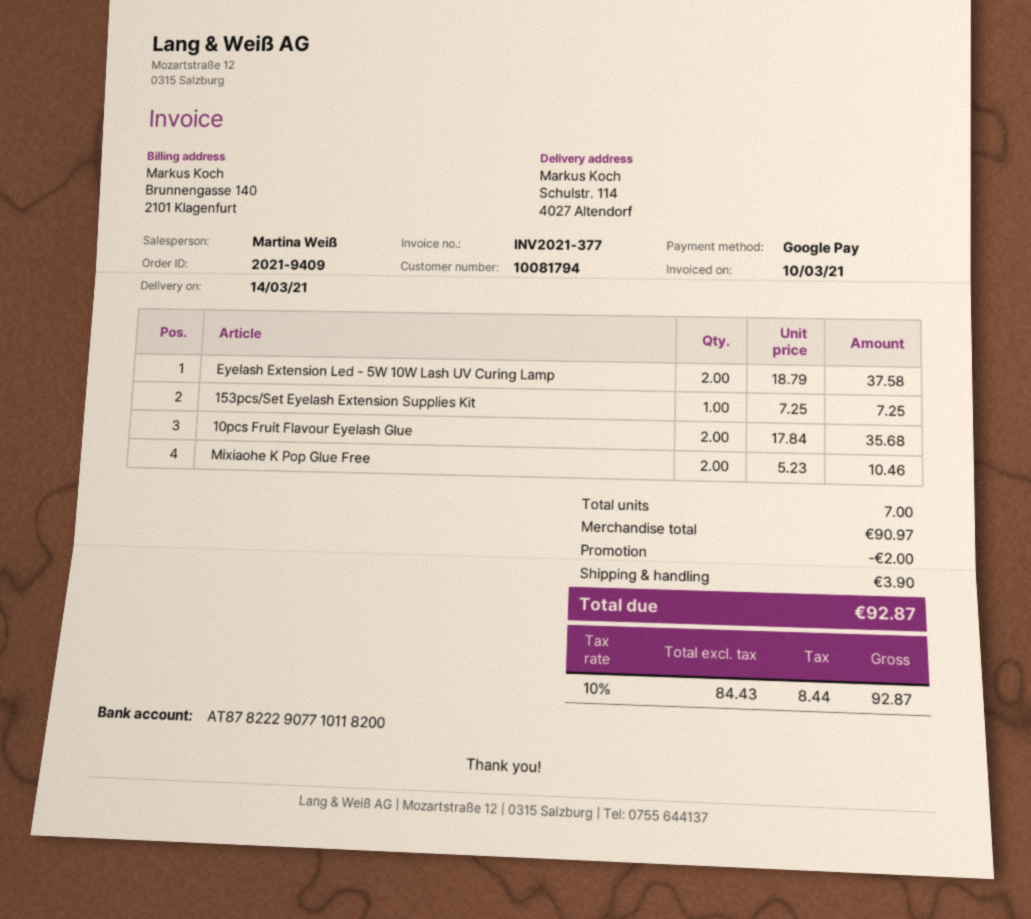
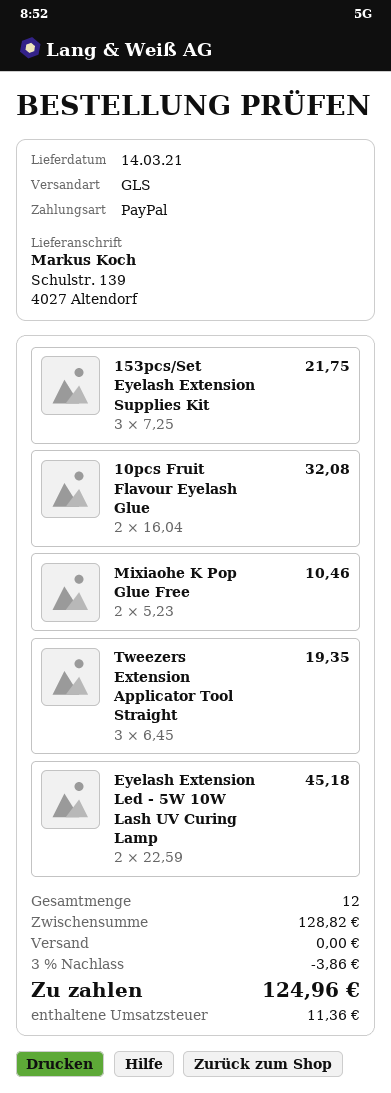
payment method: Google Pay -> PayPal
ship to: Schulstr. 114, 4027 Altendorf -> Schulstr. 139, 4027 Altendorf
Eyelash Extension Led - 5W 10W Lash UV Curing Lamp: 2 x 18.79 = 37.58 -> 2 x 22.59 = 45.18
153pcs/Set Eyelash Extension Supplies Kit: 1 x 7.25 = 7.25 -> 3 x 7.25 = 21.75
10pcs Fruit Flavour Eyelash Glue: 2 x 17.84 = 35.68 -> 2 x 16.04 = 32.08
Tweezers Extension Applicator Tool Straight: none -> 3 x 6.45 = 19.35
total quantity: 7 -> 12
subtotal: 90.97 -> 128.82
discount: 2.00 -> 3.86
shipping: 3.90 -> 0.00
tax: 8.44 -> 11.36
total: 92.87 -> 124.96

